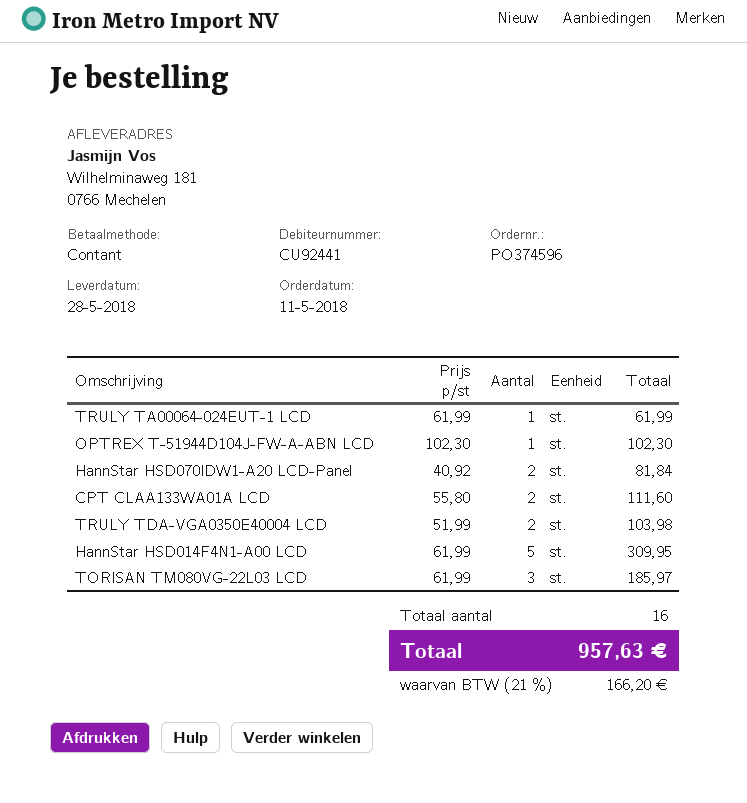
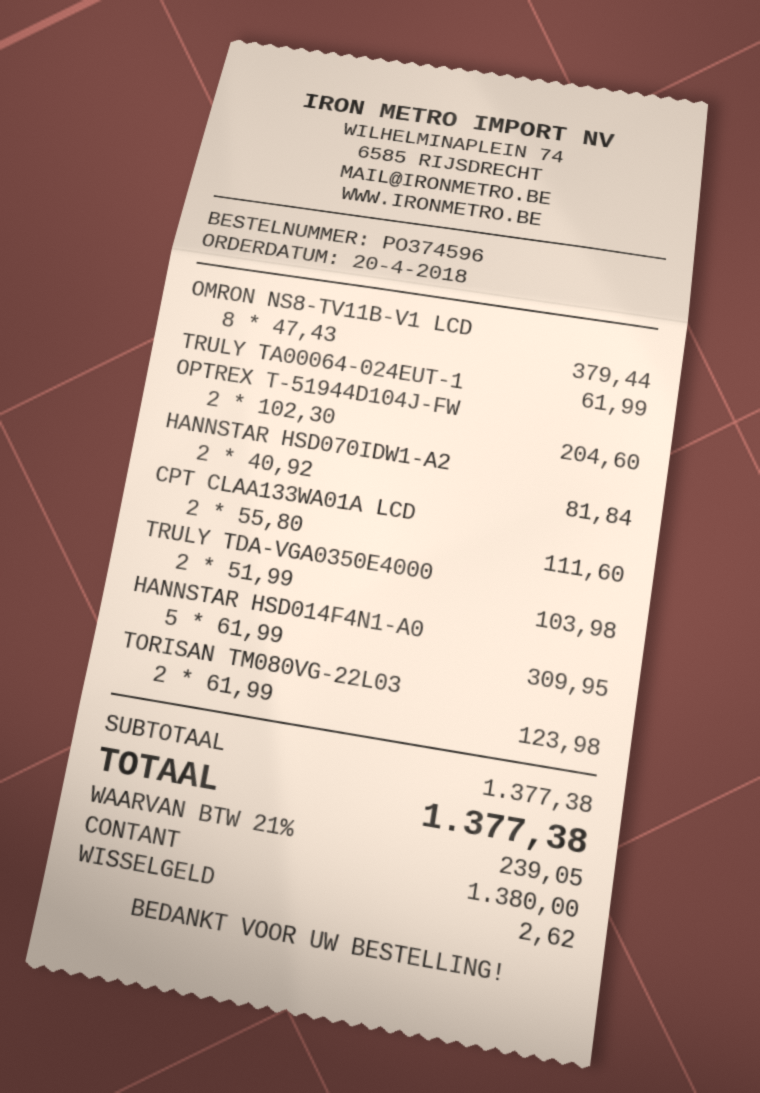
order date: 2018-05-11 -> 2018-04-20
OPTREX T-51944D104J-FW-A-ABN LCD: 1 x 102.30 = 102.30 -> 2 x 102.30 = 204.60
TORISAN TM080VG-22L03 LCD: 3 x 61.99 = 185.97 -> 2 x 61.99 = 123.98
OMRON NS8-TV11B-V1 LCD: none -> 8 x 47.43 = 379.44
tax: 21% = 166.20 -> 21% = 239.05
total: 957.63 -> 1377.38

